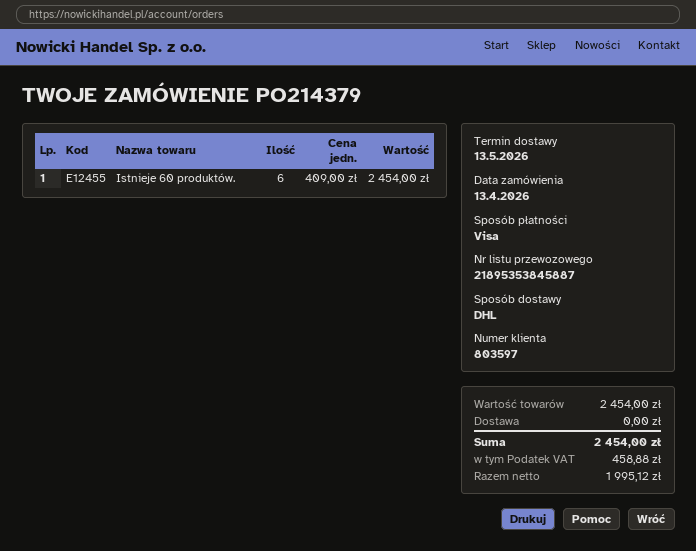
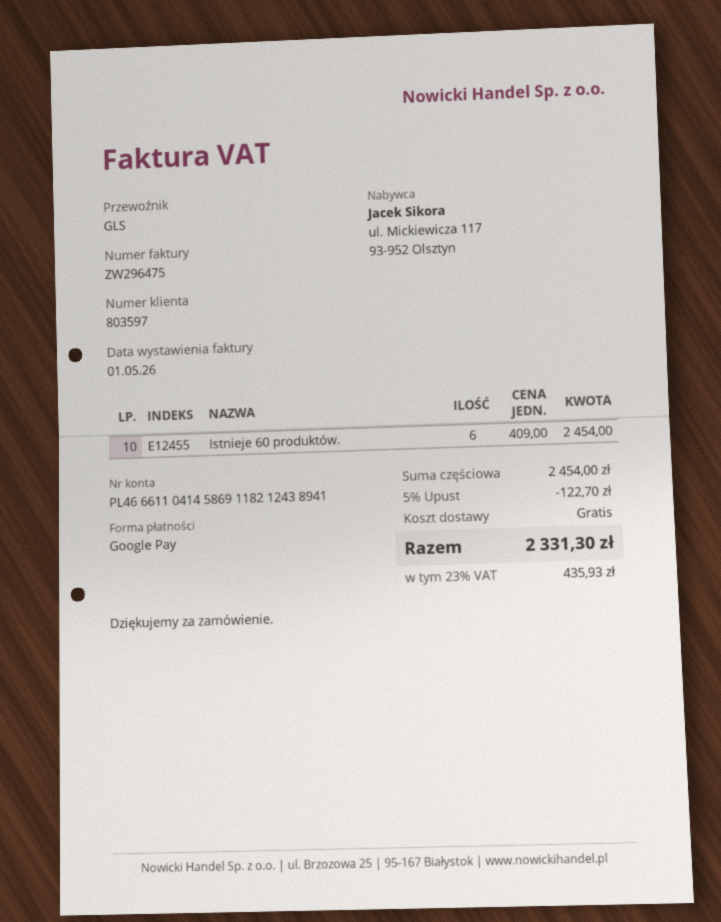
payment method: Visa -> Google Pay
shipping method: DHL -> GLS
discount: none -> 5% = 122.70
tax: 458.88 -> 435.93
total: 2454.00 -> 2331.30

